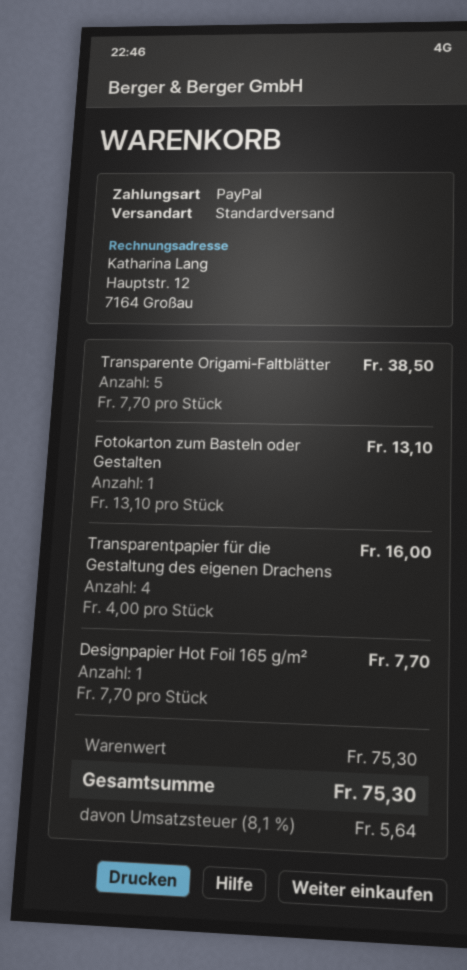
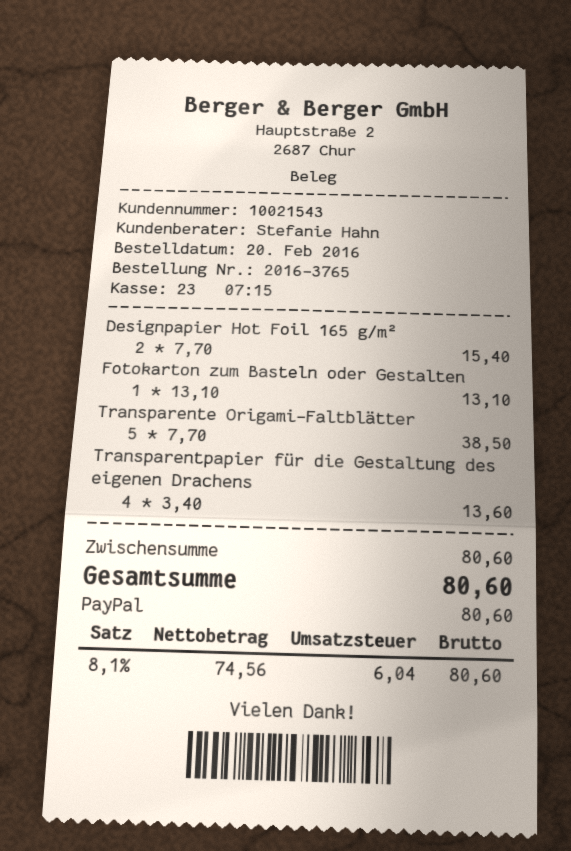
Transparentpapier für die Gestaltung des eigenen Drachens: 4 x 4.00 = 16.00 -> 4 x 3.40 = 13.60
Designpapier Hot Foil 165 g/m²: 1 x 7.70 = 7.70 -> 2 x 7.70 = 15.40
subtotal: 75.30 -> 80.60
tax: 8.1% = 5.64 -> 8.1% = 6.04
total: 75.30 -> 80.60

